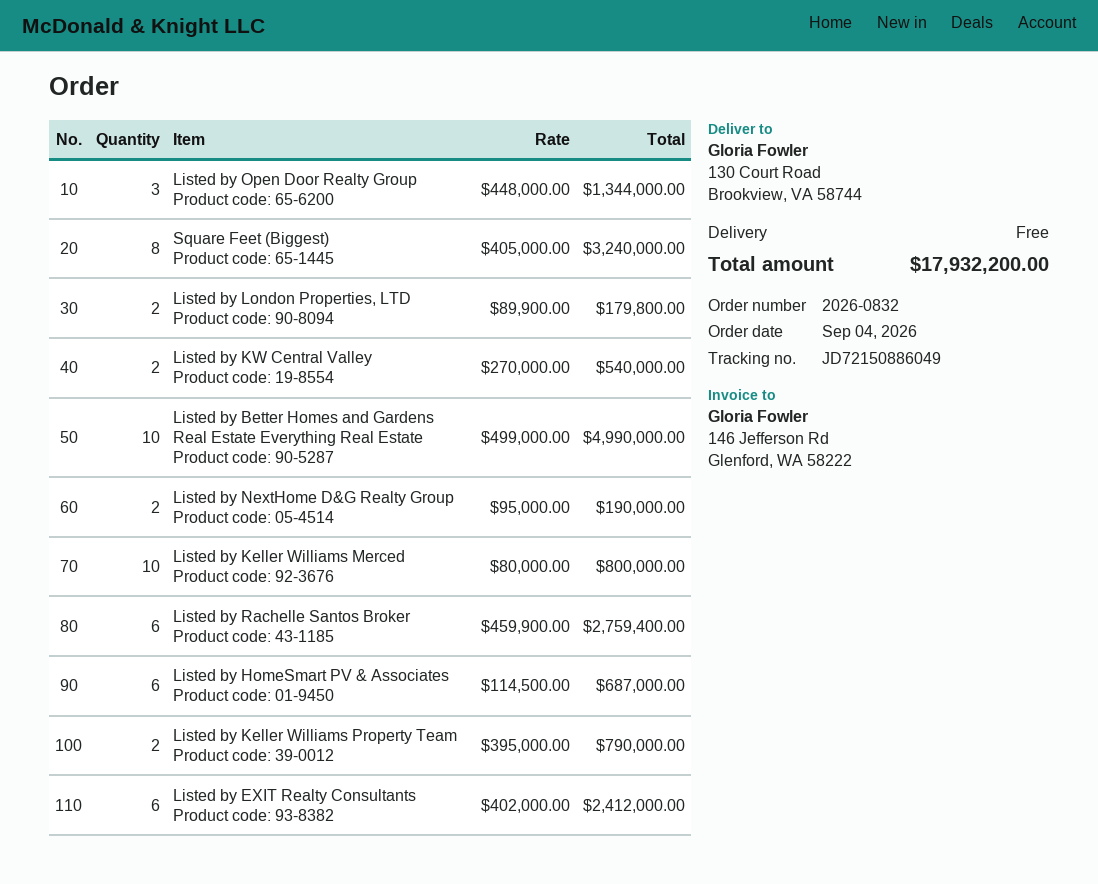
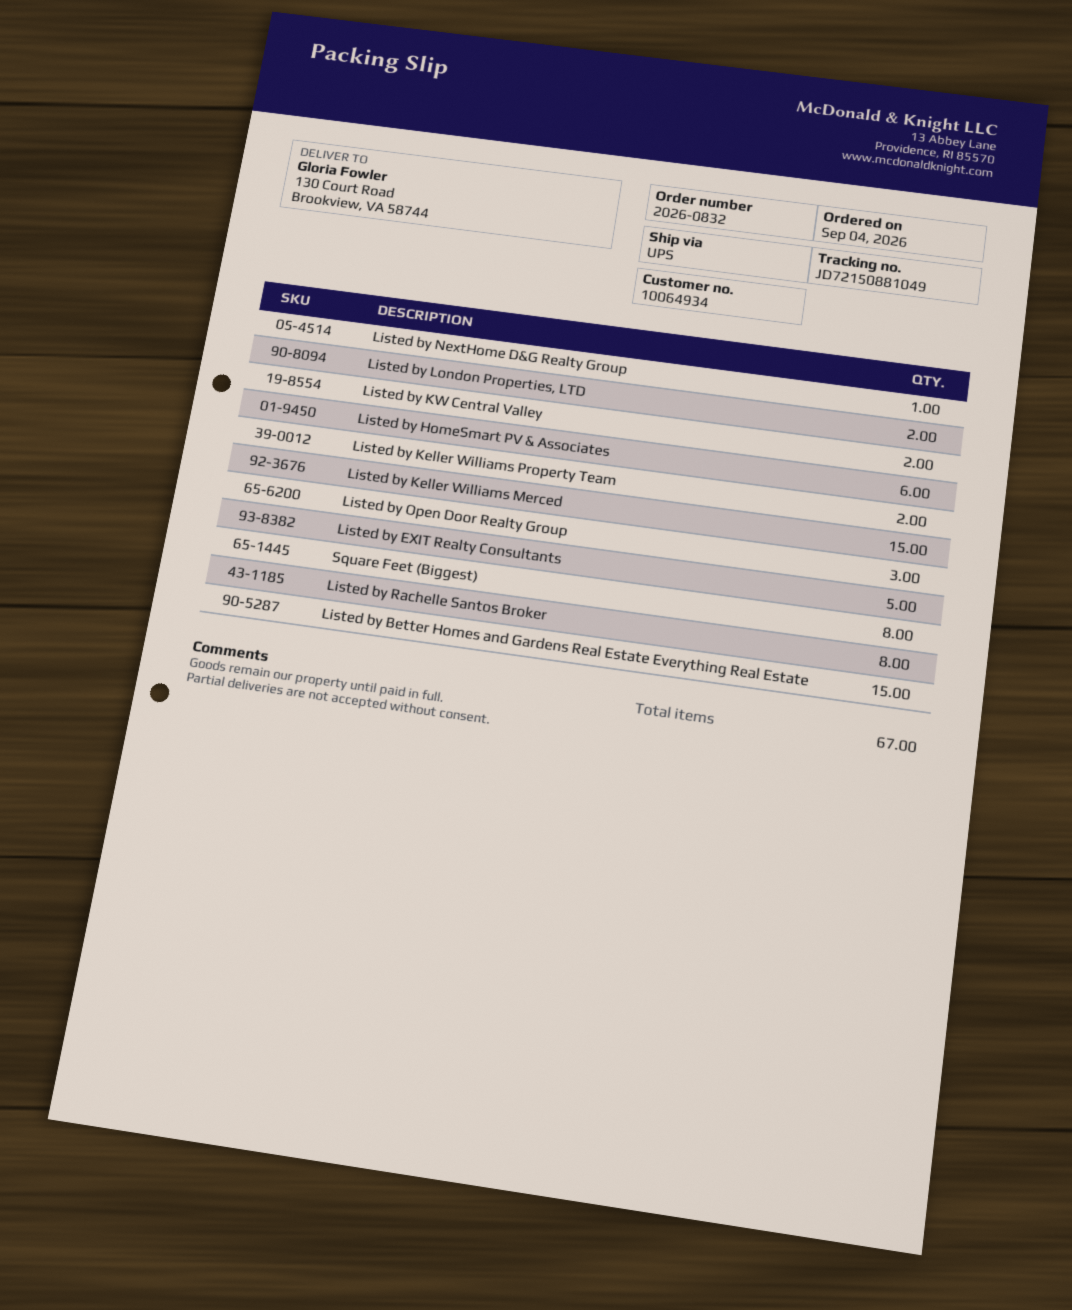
tracking number: JD72150886049 -> JD72150881049
Listed by Better Homes and Gardens Real Estate Everything Real Estate: 10 -> 15
Listed by NextHome D&G Realty Group: 2 -> 1
Listed by Keller Williams Merced: 10 -> 15
Listed by Rachelle Santos Broker: 6 -> 8
Listed by EXIT Realty Consultants: 6 -> 5

